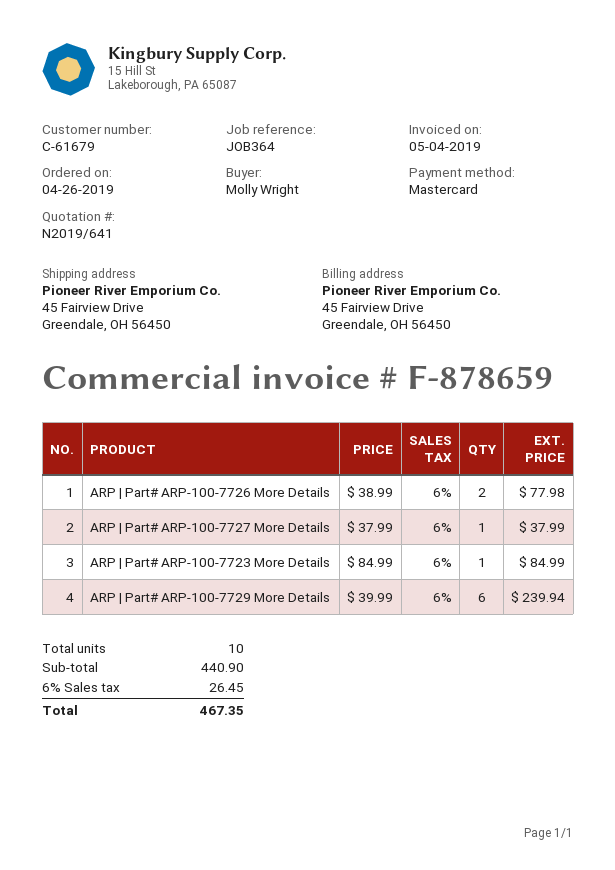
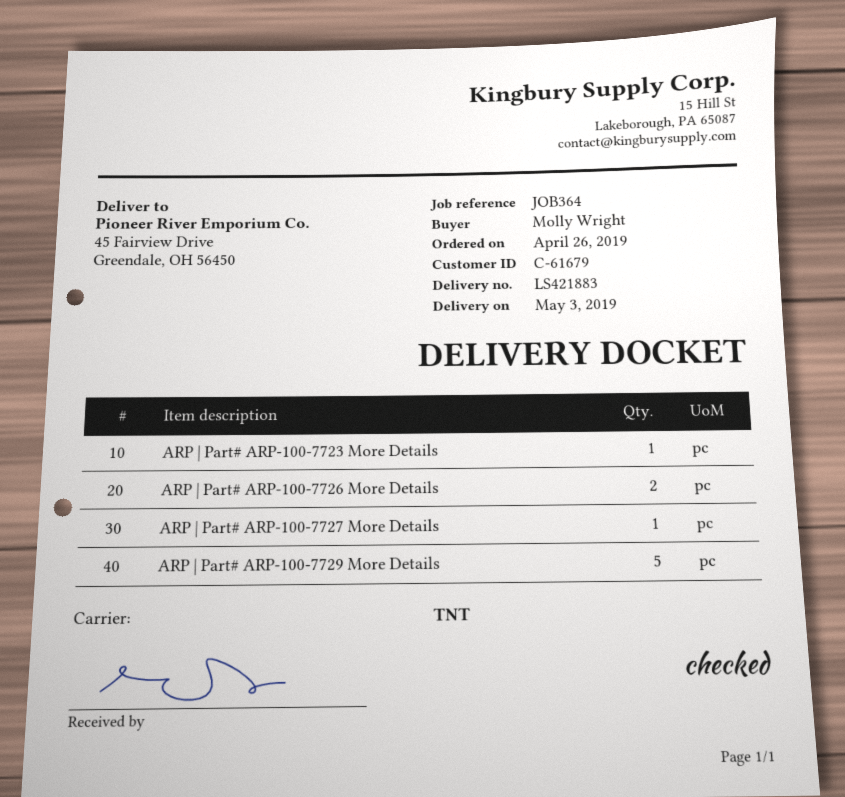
ARP | Part# ARP-100-7729 More Details: 6 -> 5

